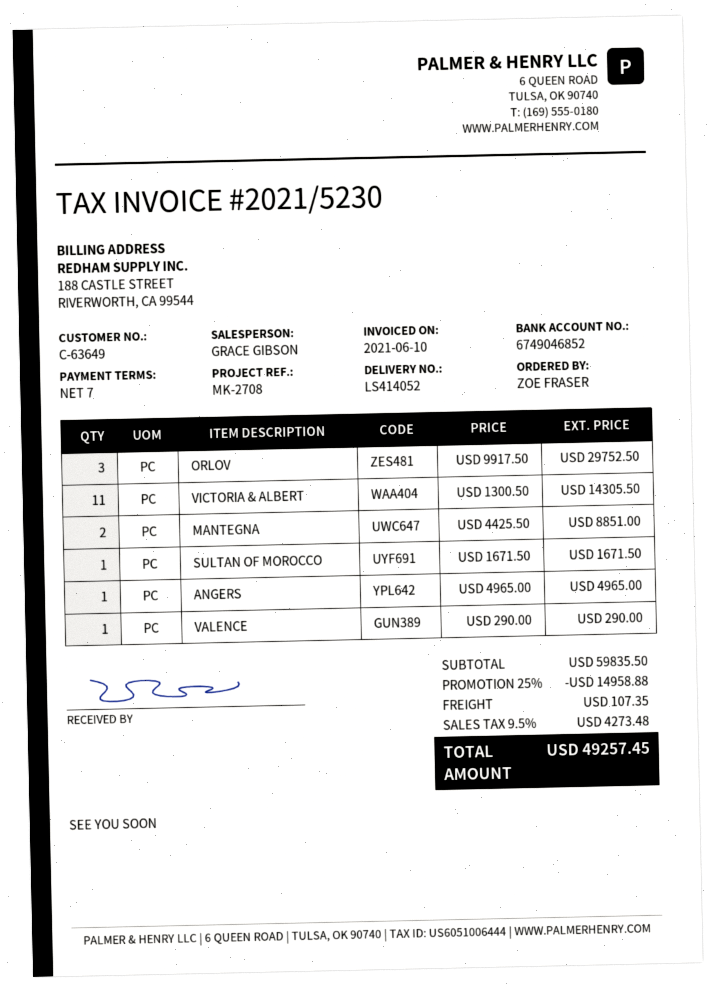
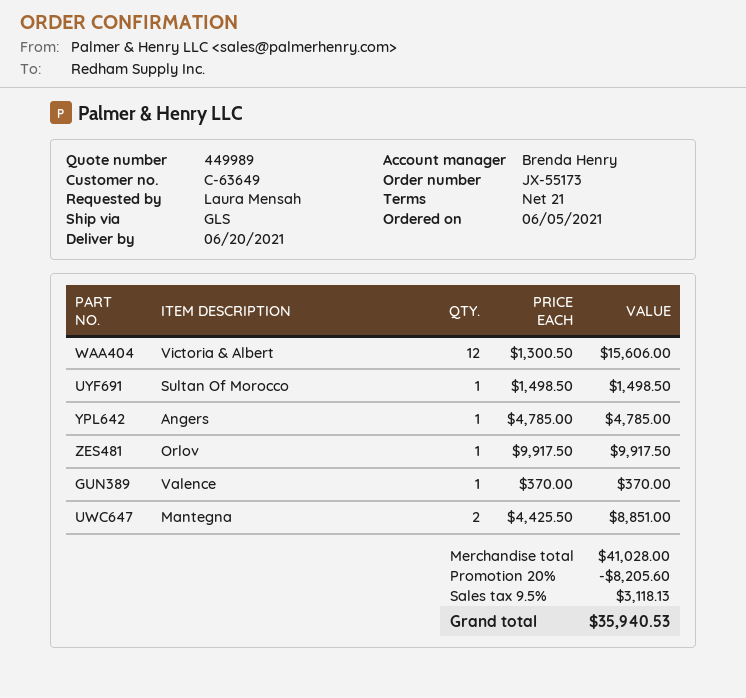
payment terms: 7 days -> 21 days
ordered by: ZOE FRASER -> Laura Mensah
sales rep: GRACE GIBSON -> Brenda Henry
ORLOV: 3 x 9917.50 = 29752.50 -> 1 x 9917.50 = 9917.50
VICTORIA & ALBERT: 11 x 1300.50 = 14305.50 -> 12 x 1300.50 = 15606.00
SULTAN OF MOROCCO: 1 x 1671.50 = 1671.50 -> 1 x 1498.50 = 1498.50
ANGERS: 1 x 4965.00 = 4965.00 -> 1 x 4785.00 = 4785.00
VALENCE: 1 x 290.00 = 290.00 -> 1 x 370.00 = 370.00
subtotal: 59835.50 -> 41028.00
discount: 25% = 14958.88 -> 20% = 8205.60
shipping: 107.35 -> none
tax: 9.5% = 4273.48 -> 9.5% = 3118.13
total: 49257.45 -> 35940.53

